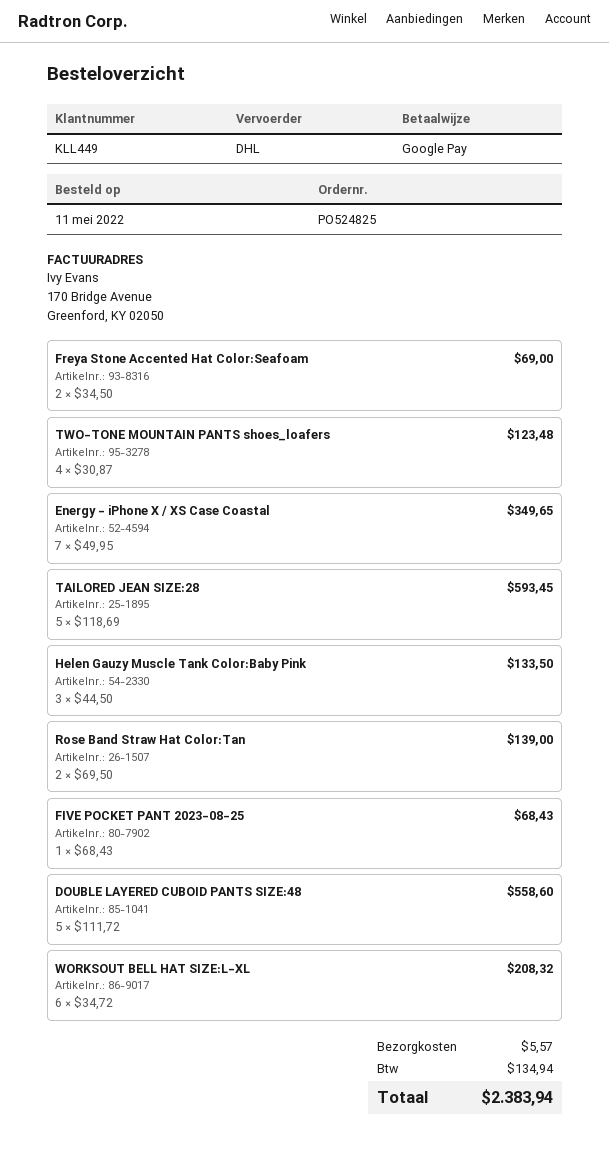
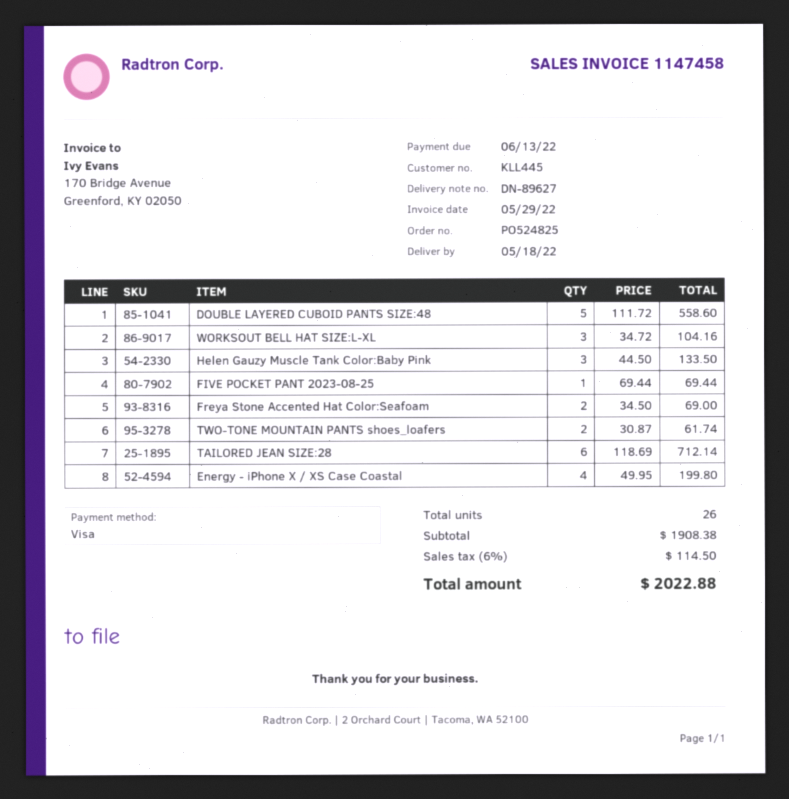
customer number: KLL449 -> KLL445
payment method: Google Pay -> Visa
TWO-TONE MOUNTAIN PANTS shoes_loafers: 4 x 30.87 = 123.48 -> 2 x 30.87 = 61.74
Energy - iPhone X / XS Case Coastal: 7 x 49.95 = 349.65 -> 4 x 49.95 = 199.80
TAILORED JEAN SIZE:28: 5 x 118.69 = 593.45 -> 6 x 118.69 = 712.14
Rose Band Straw Hat Color:Tan: 2 x 69.50 = 139.00 -> none
FIVE POCKET PANT 2023-08-25: 1 x 68.43 = 68.43 -> 1 x 69.44 = 69.44
WORKSOUT BELL HAT SIZE:L-XL: 6 x 34.72 = 208.32 -> 3 x 34.72 = 104.16
shipping: 5.57 -> none
tax: 134.94 -> 114.50
total: 2383.94 -> 2022.88

